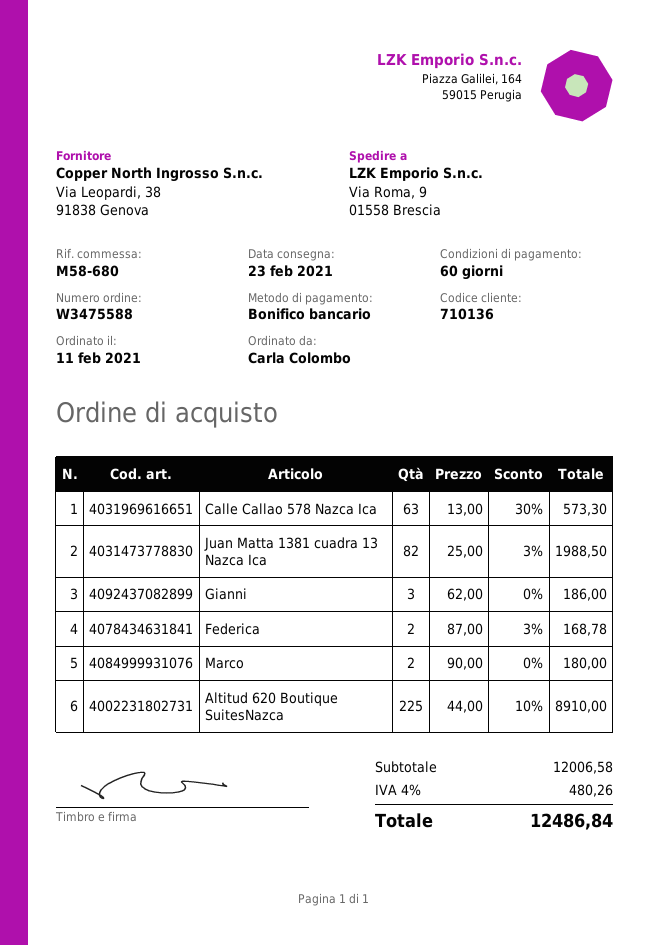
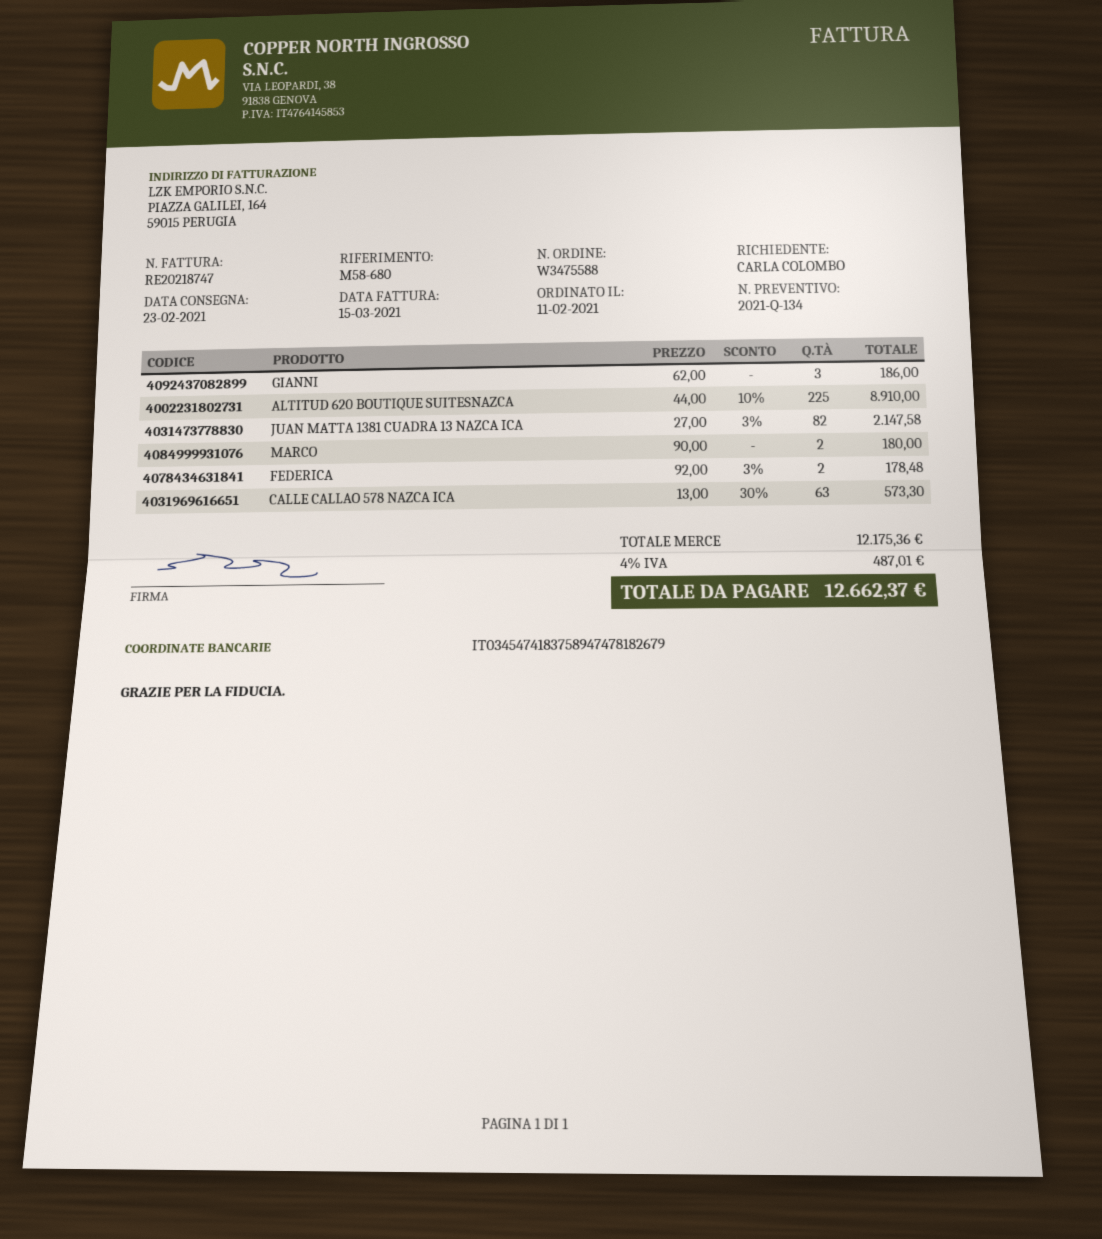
Juan Matta 1381 cuadra 13 Nazca Ica: 82 x 25.00 - 3% = 1988.50 -> 82 x 27.00 - 3% = 2147.58
Federica: 2 x 87.00 - 3% = 168.78 -> 2 x 92.00 - 3% = 178.48
subtotal: 12006.58 -> 12175.36
tax: 4% = 480.26 -> 4% = 487.01
total: 12486.84 -> 12662.37

